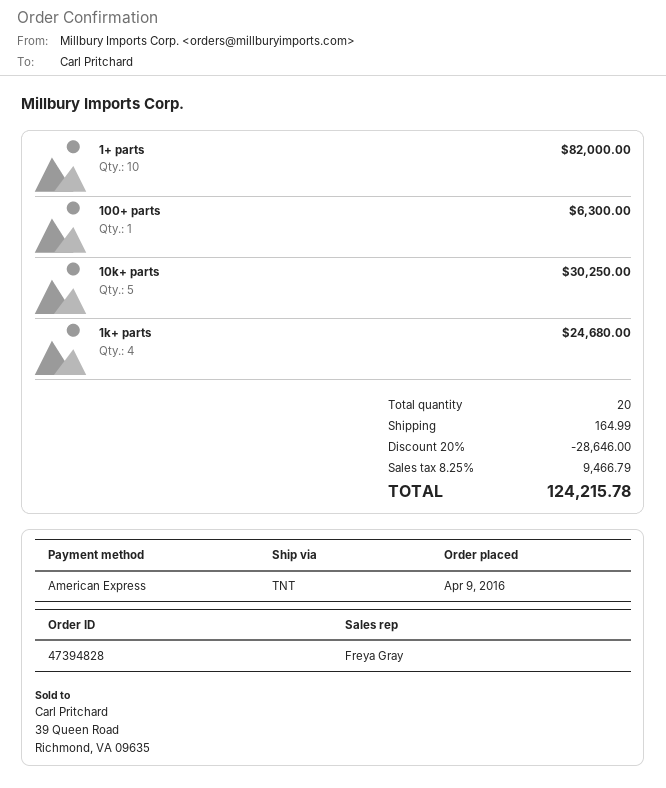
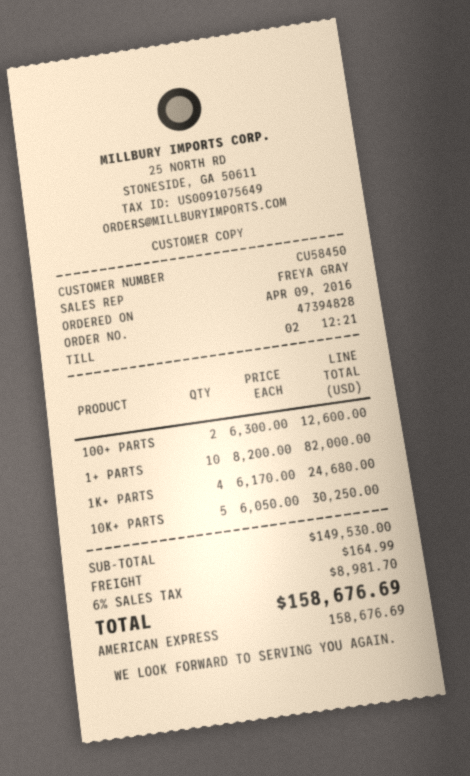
100+ parts: 1 for 6300.00 -> 2 for 12600.00
discount: 20% = 28646.00 -> none
tax: 8.25% = 9466.79 -> 6% = 8981.70
total: 124215.78 -> 158676.69

